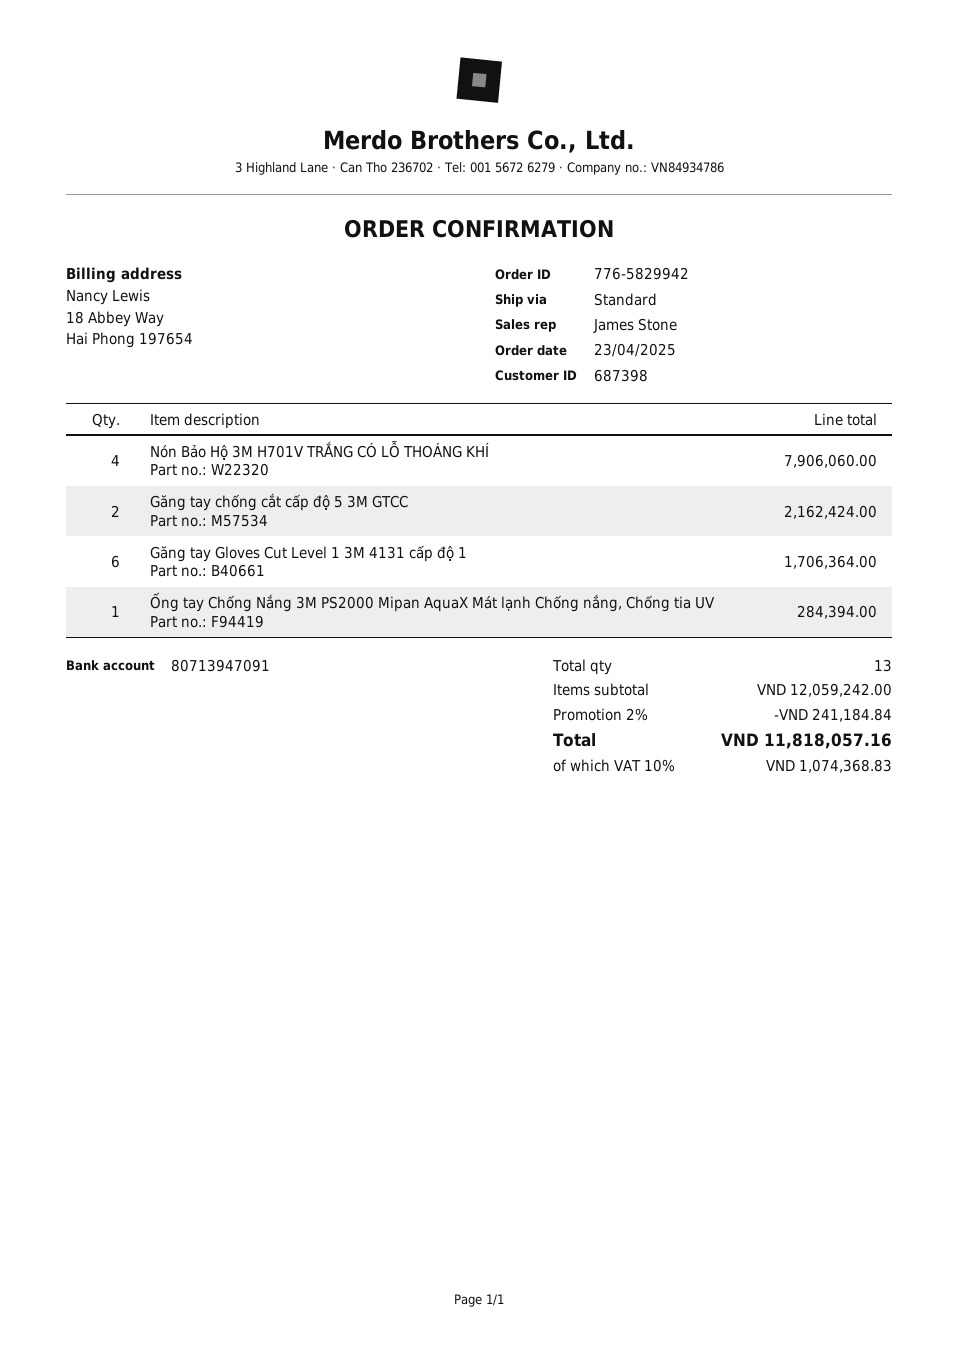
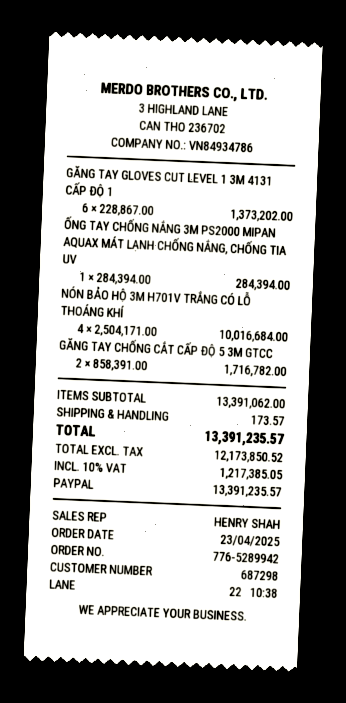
order number: 776-5829942 -> 776-5289942
customer number: 687398 -> 687298
sales rep: James Stone -> HENRY SHAH
Nón Bảo Hộ 3M H701V TRẮNG CÓ LỖ THOÁNG KHÍ: 4 for 7906060.00 -> 4 for 10016684.00
Găng tay chống cắt cấp độ 5 3M GTCC: 2 for 2162424.00 -> 2 for 1716782.00
Găng tay Gloves Cut Level 1 3M 4131 cấp độ 1: 6 for 1706364.00 -> 6 for 1373202.00
subtotal: 12059242.00 -> 13391062.00
discount: 2% = 241184.84 -> none
shipping: none -> 173.57
tax: 10% = 1074368.83 -> 10% = 1217385.05
total: 11818057.16 -> 13391235.57

